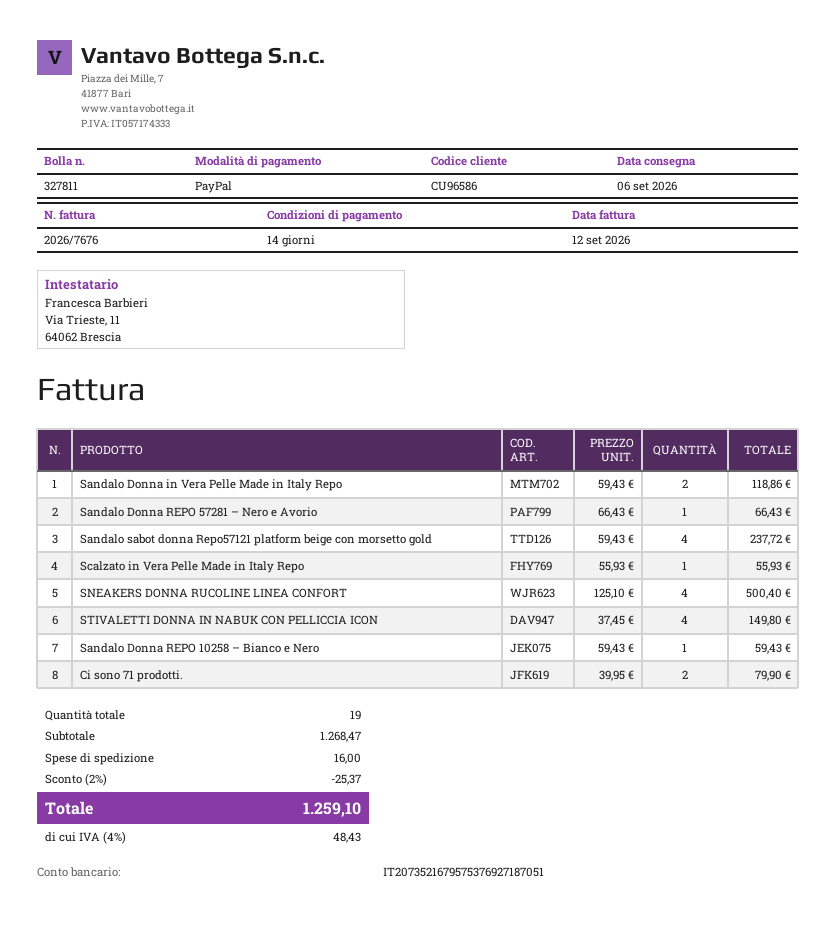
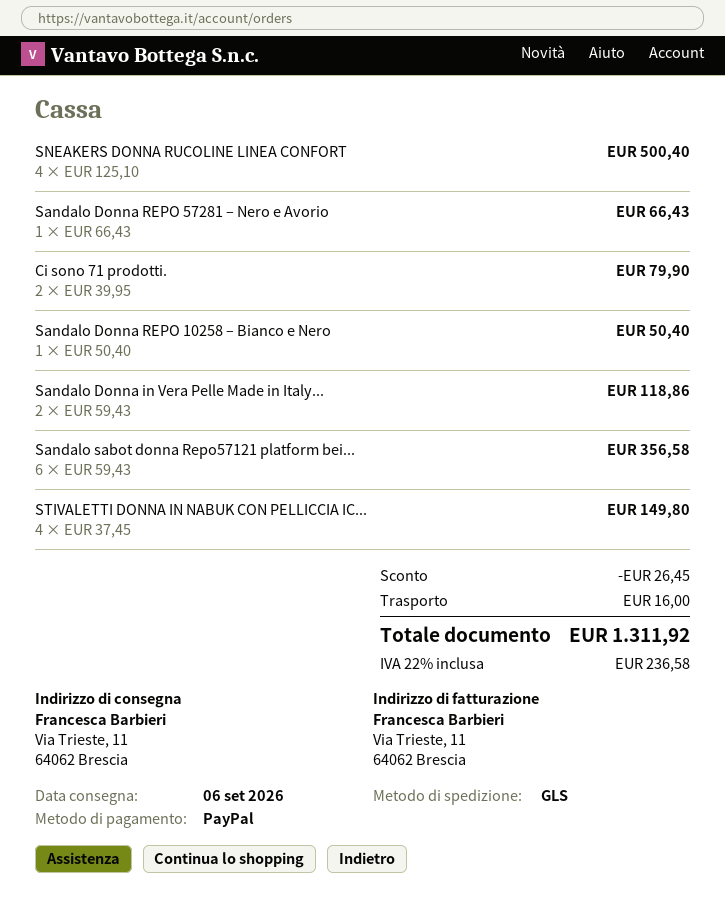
Sandalo sabot donna Repo57121 platform beige con morsetto gold: 4 x 59.43 = 237.72 -> 6 x 59.43 = 356.58
Scalzato in Vera Pelle Made in Italy Repo: 1 x 55.93 = 55.93 -> none
Sandalo Donna REPO 10258 – Bianco e Nero: 1 x 59.43 = 59.43 -> 1 x 50.40 = 50.40
discount: 25.37 -> 26.45
tax: 4% = 48.43 -> 22% = 236.58
total: 1259.10 -> 1311.92

